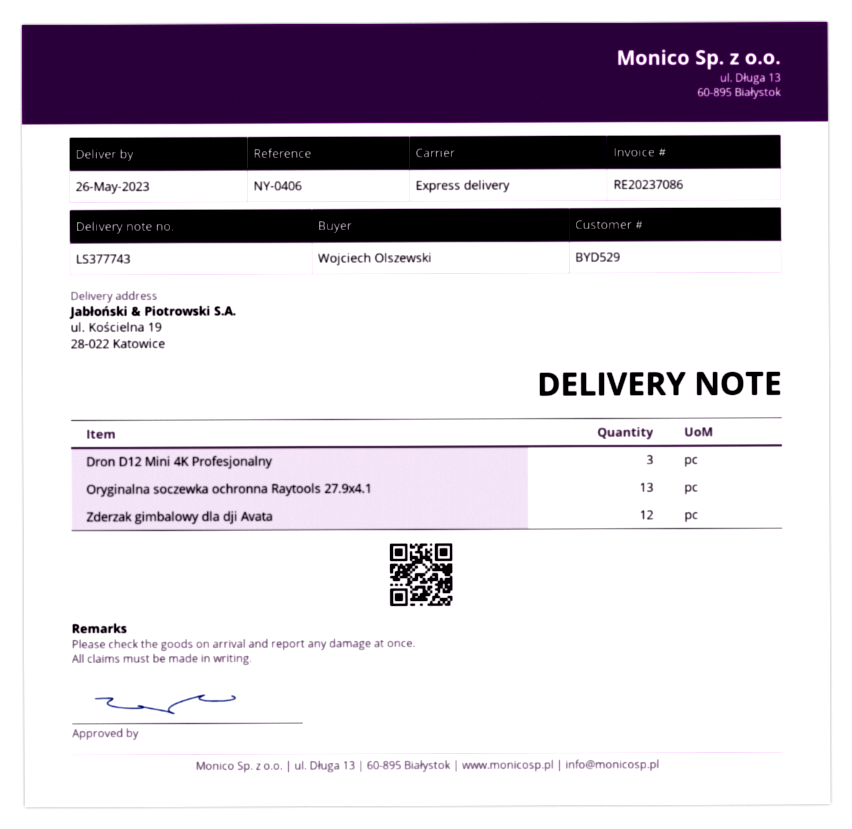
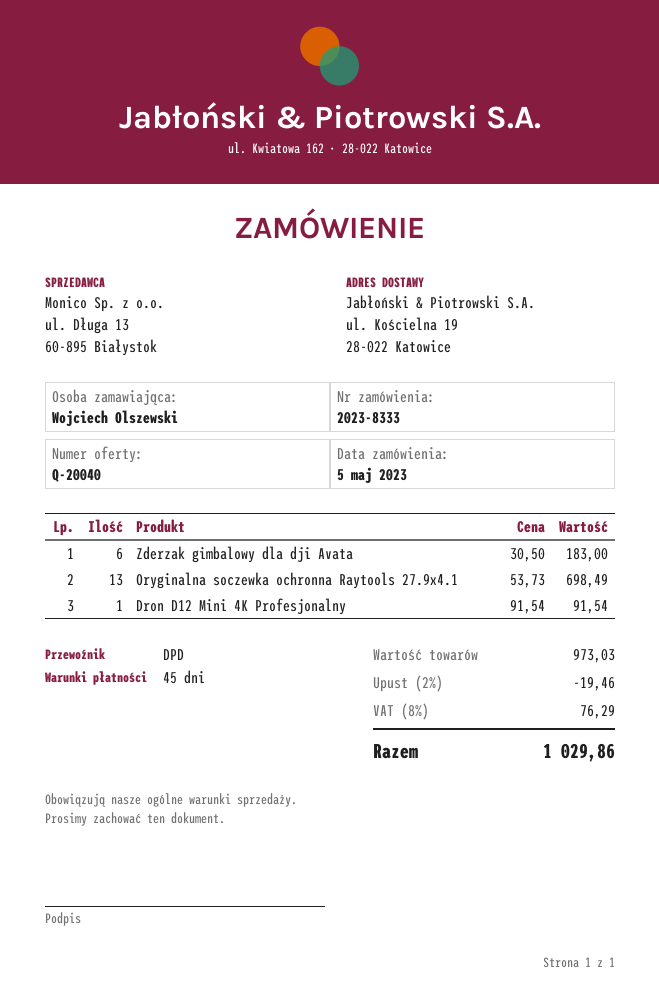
shipping method: express -> DPD
Dron D12 Mini 4K Profesjonalny: 3 -> 1
Zderzak gimbalowy dla dji Avata: 12 -> 6

